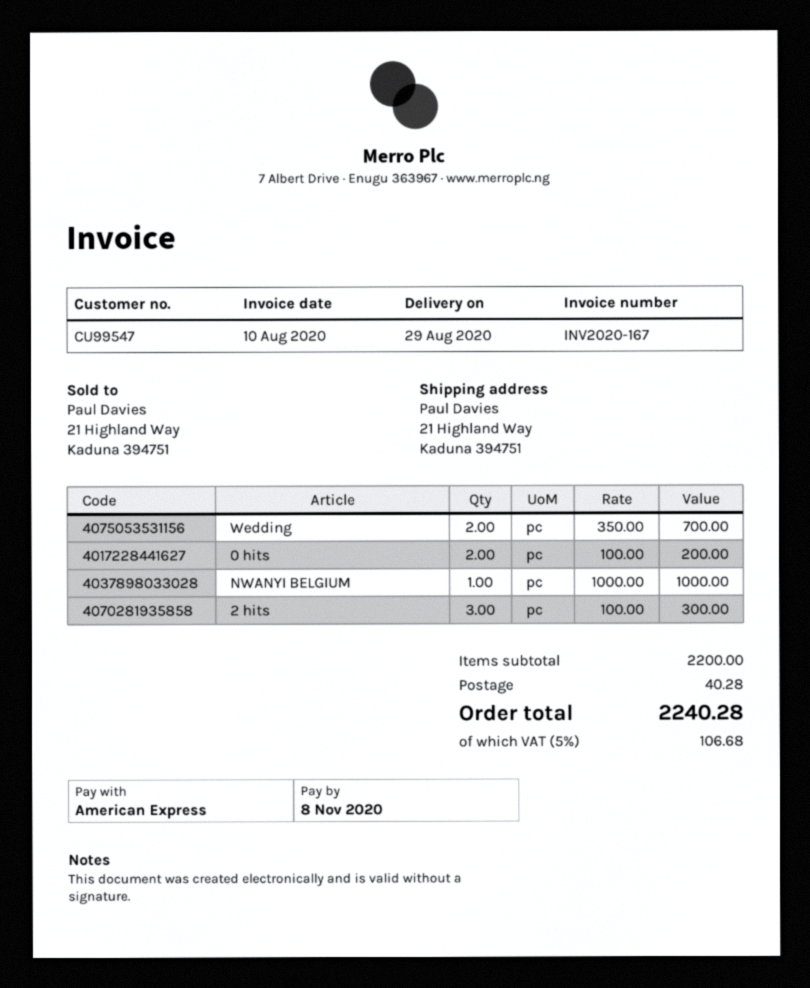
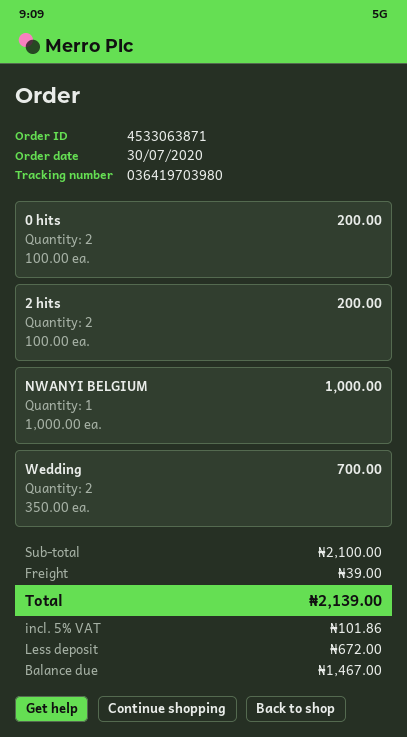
2 hits: 3 x 100.00 = 300.00 -> 2 x 100.00 = 200.00
subtotal: 2200.00 -> 2100.00
shipping: 40.28 -> 39.00
tax: 5% = 106.68 -> 5% = 101.86
total: 2240.28 -> 2139.00

